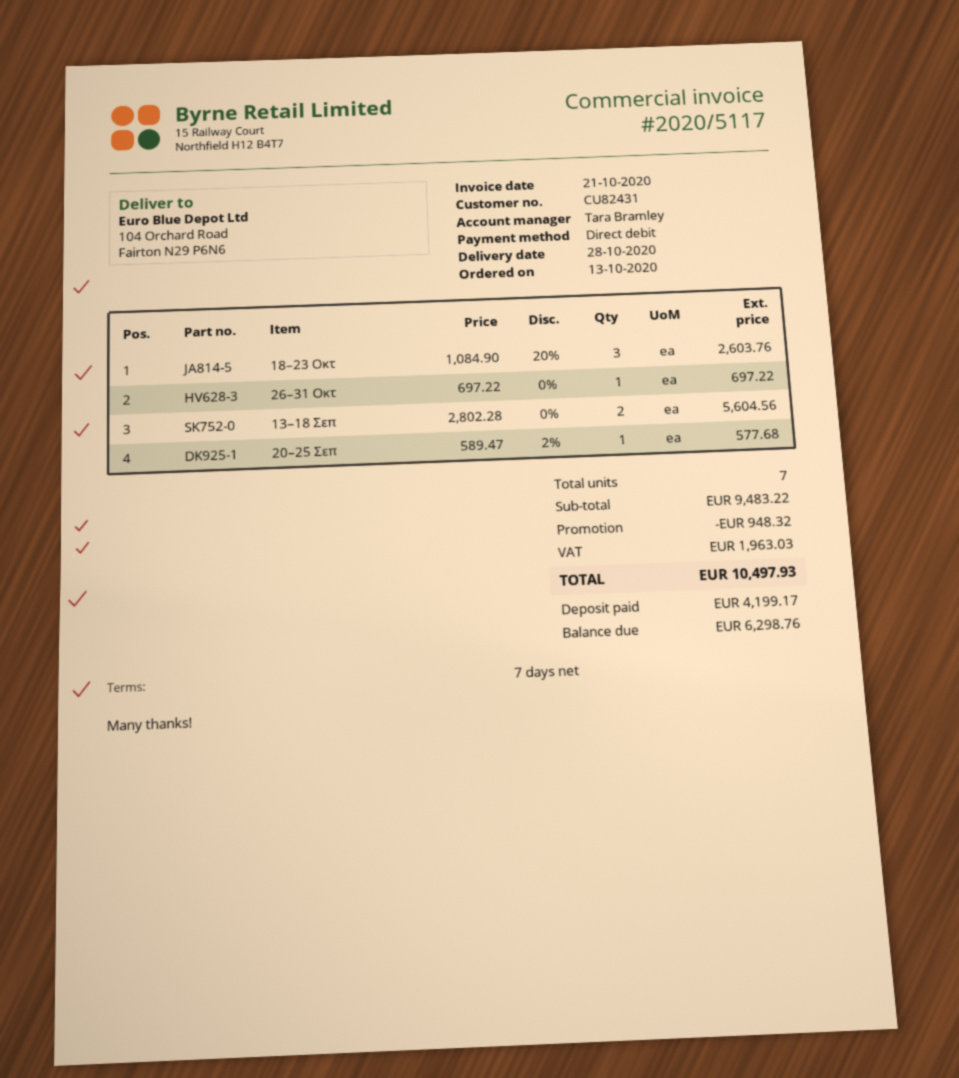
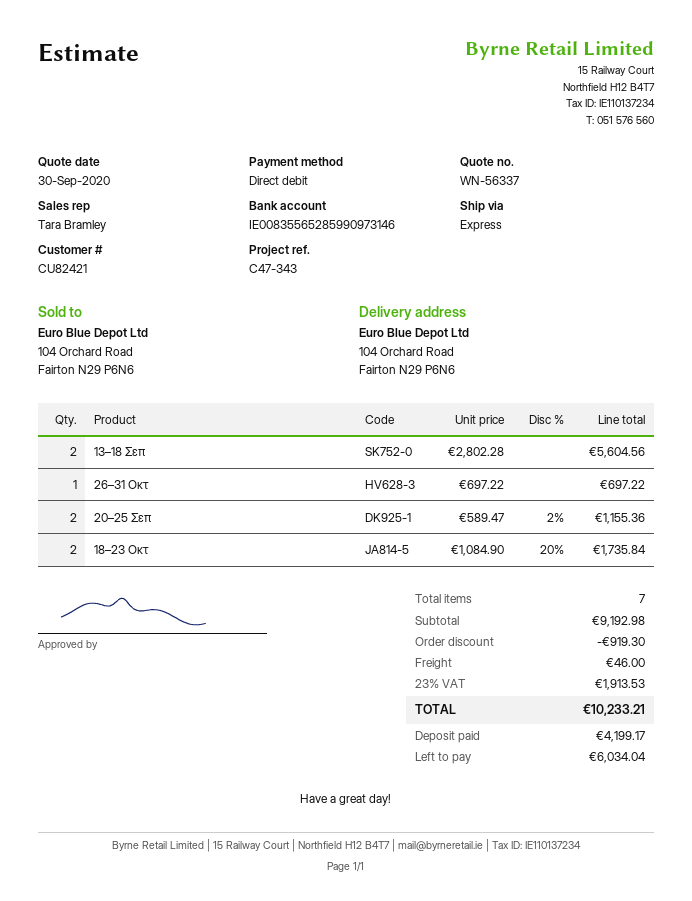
customer number: CU82431 -> CU82421
18–23 Οκτ: 3 x 1084.90 - 20% = 2603.76 -> 2 x 1084.90 - 20% = 1735.84
20–25 Σεπ: 1 x 589.47 - 2% = 577.68 -> 2 x 589.47 - 2% = 1155.36
subtotal: 9483.22 -> 9192.98
discount: 948.32 -> 919.30
shipping: none -> 46.00
tax: 1963.03 -> 1913.53
total: 10497.93 -> 10233.21
balance: 6298.76 -> 6034.04

